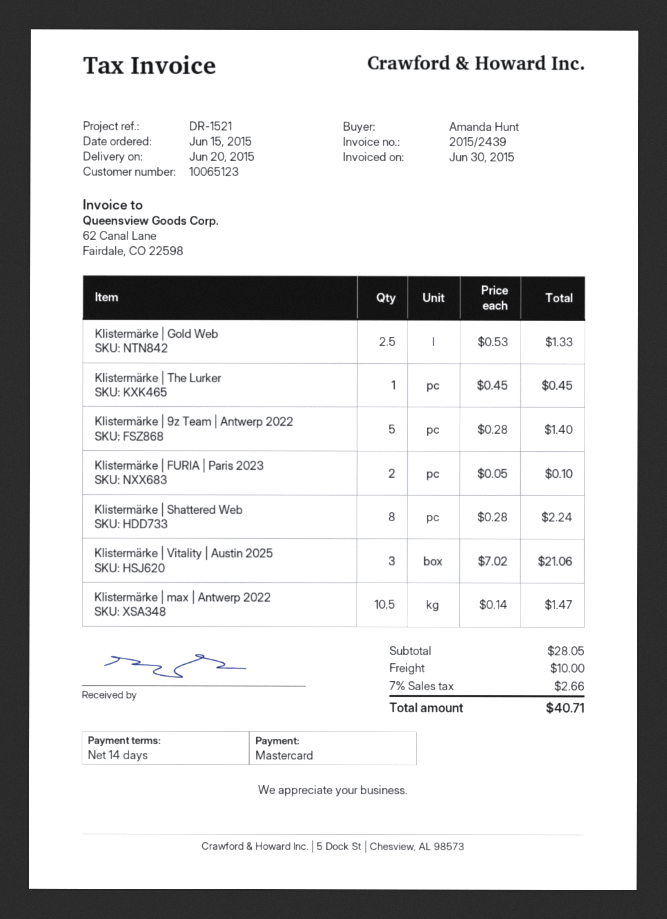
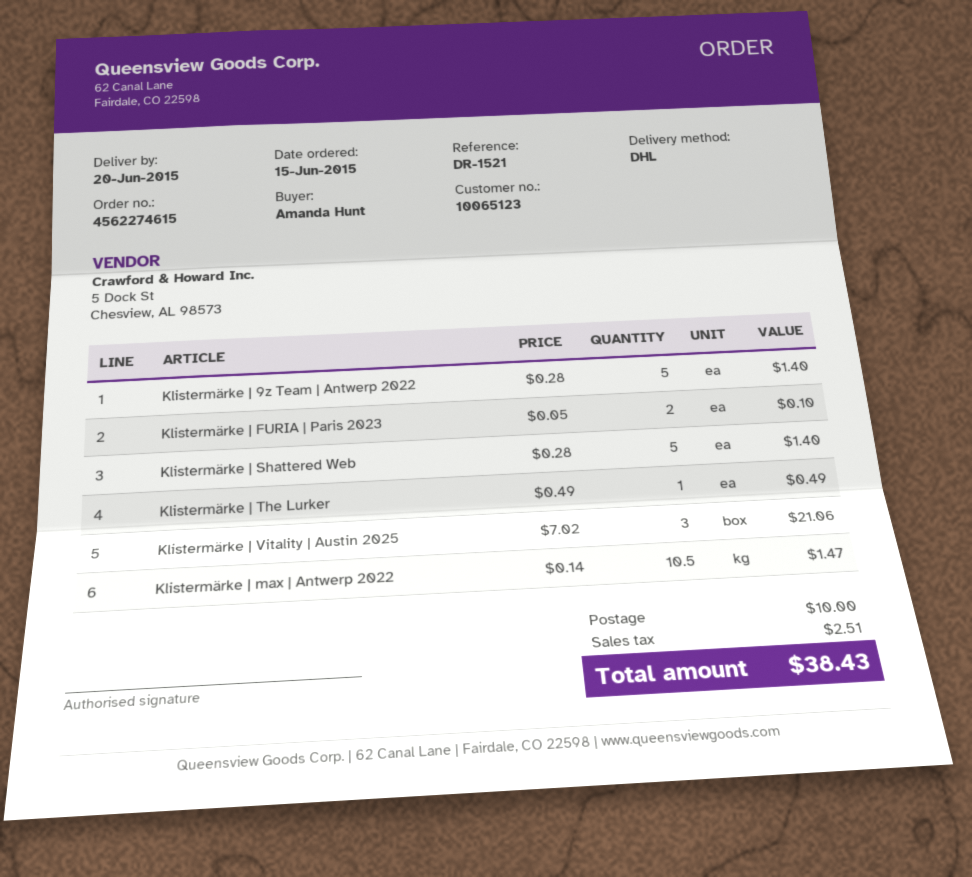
Klistermärke | Gold Web: 2.5 x 0.53 = 1.33 -> none
Klistermärke | The Lurker: 1 x 0.45 = 0.45 -> 1 x 0.49 = 0.49
Klistermärke | Shattered Web: 8 x 0.28 = 2.24 -> 5 x 0.28 = 1.40
tax: 2.66 -> 2.51
total: 40.71 -> 38.43

